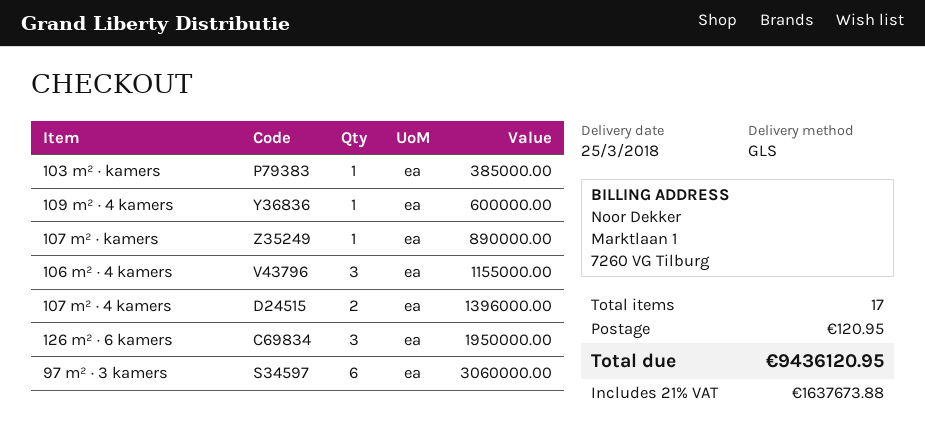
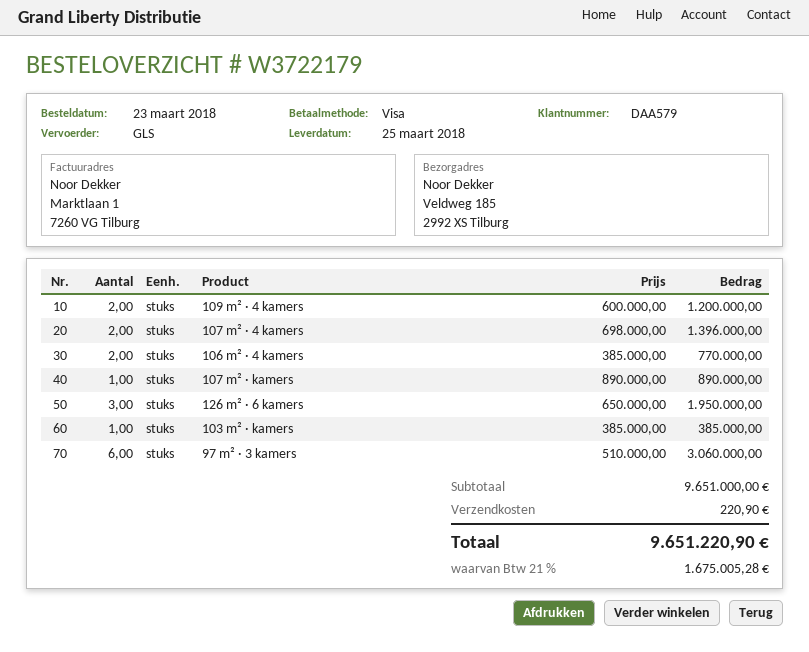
109 m² · 4 kamers: 1 for 600000.00 -> 2 for 1200000.00
106 m² · 4 kamers: 3 for 1155000.00 -> 2 for 770000.00
shipping: 120.95 -> 220.90
tax: 21% = 1637673.88 -> 21% = 1675005.28
total: 9436120.95 -> 9651220.90

